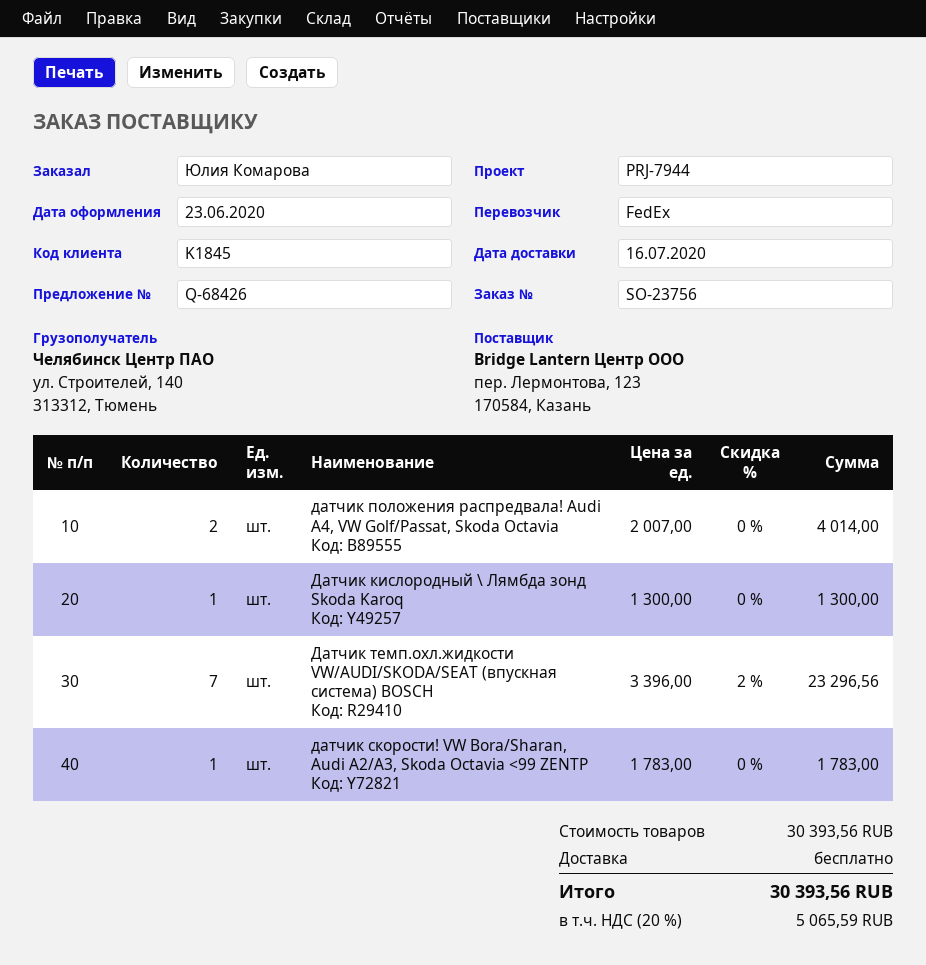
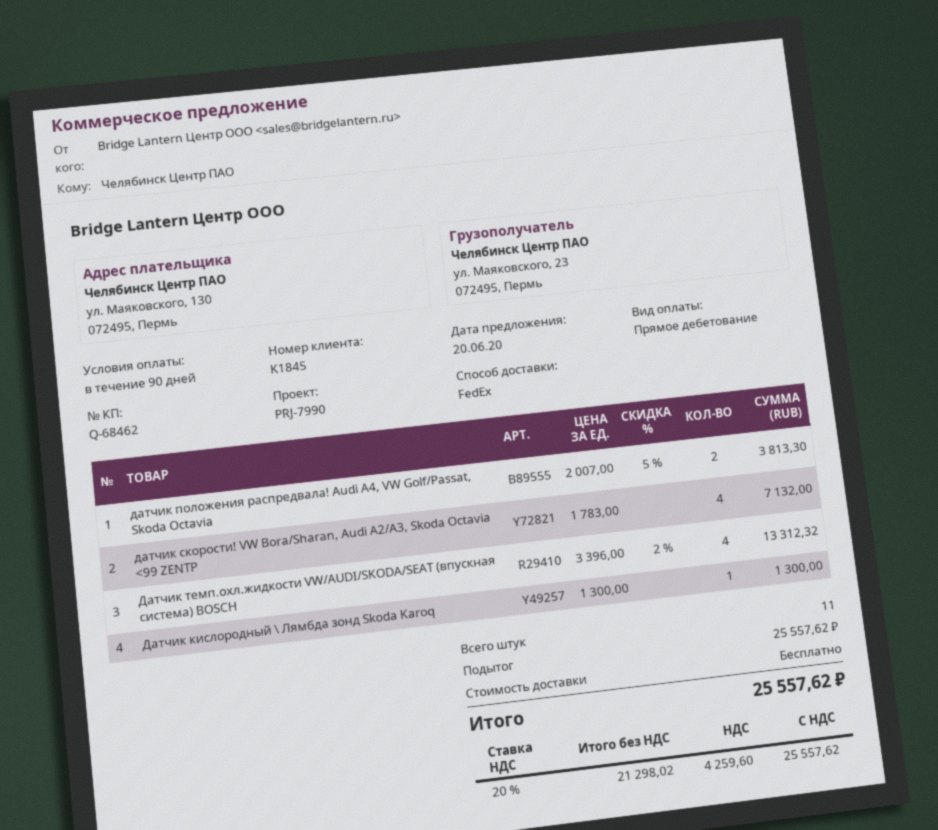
quote number: Q-68426 -> Q-68462
reference: PRJ-7944 -> PRJ-7990
ship to: ул. Строителей, 140, 313312, Тюмень -> ул. Маяковского, 23, 072495, Пермь
датчик положения распредвала! Audi A4, VW Golf/Passat, Skoda Octavia: 2 x 2007.00 = 4014.00 -> 2 x 2007.00 - 5% = 3813.30
Датчик темп.охл.жидкости VW/AUDI/SKODA/SEAT (впускная система) BOSCH: 7 x 3396.00 - 2% = 23296.56 -> 4 x 3396.00 - 2% = 13312.32
датчик скорости! VW Bora/Sharan, Audi A2/A3, Skoda Octavia <99 ZENTP: 1 x 1783.00 = 1783.00 -> 4 x 1783.00 = 7132.00
subtotal: 30393.56 -> 25557.62
tax: 20% = 5065.59 -> 20% = 4259.60
total: 30393.56 -> 25557.62

